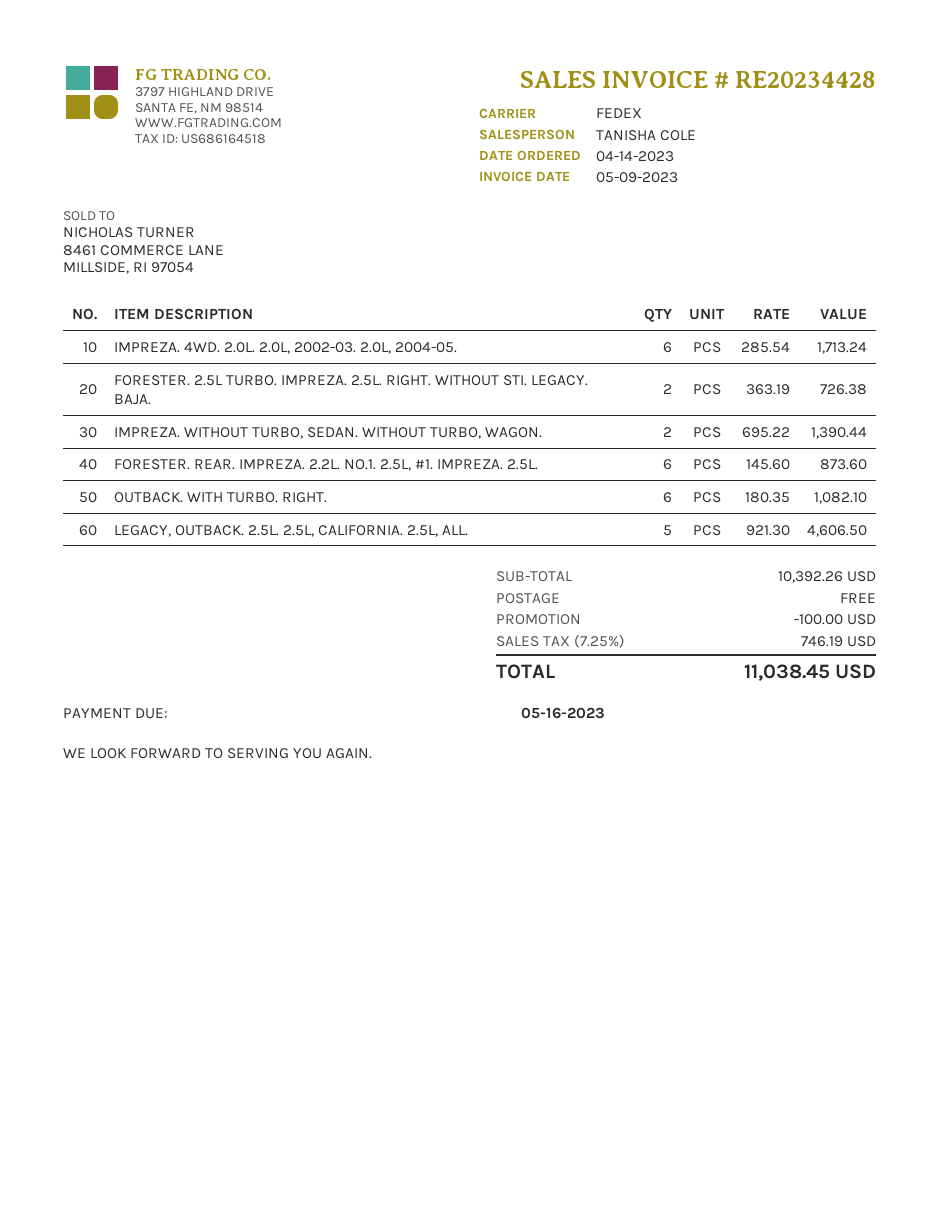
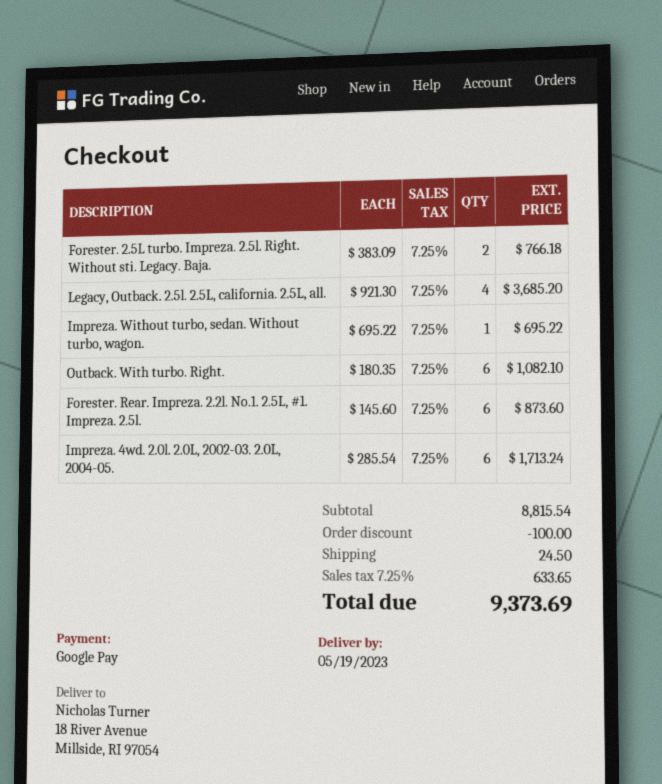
FORESTER. 2.5L TURBO. IMPREZA. 2.5L. RIGHT. WITHOUT STI. LEGACY. BAJA.: 2 x 363.19 = 726.38 -> 2 x 383.09 = 766.18
IMPREZA. WITHOUT TURBO, SEDAN. WITHOUT TURBO, WAGON.: 2 x 695.22 = 1390.44 -> 1 x 695.22 = 695.22
LEGACY, OUTBACK. 2.5L. 2.5L, CALIFORNIA. 2.5L, ALL.: 5 x 921.30 = 4606.50 -> 4 x 921.30 = 3685.20
subtotal: 10392.26 -> 8815.54
shipping: 0.00 -> 24.50
tax: 7.25% = 746.19 -> 7.25% = 633.65
total: 11038.45 -> 9373.69

